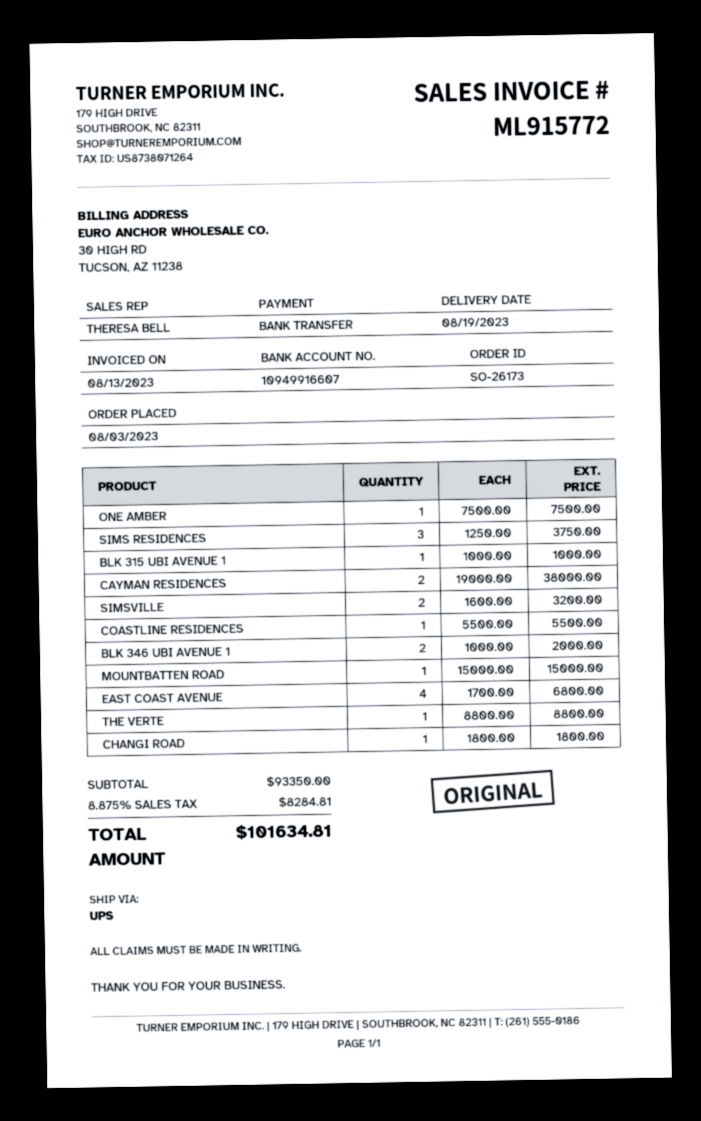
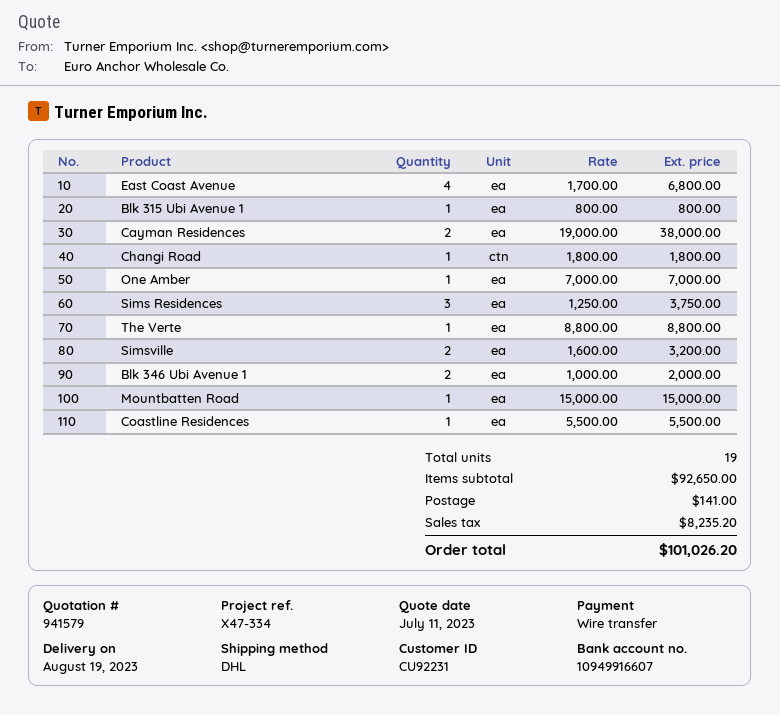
shipping method: UPS -> DHL
ONE AMBER: 1 x 7500.00 = 7500.00 -> 1 x 7000.00 = 7000.00
BLK 315 UBI AVENUE 1: 1 x 1000.00 = 1000.00 -> 1 x 800.00 = 800.00
subtotal: 93350.00 -> 92650.00
shipping: none -> 141.00
tax: 8284.81 -> 8235.20
total: 101634.81 -> 101026.20

